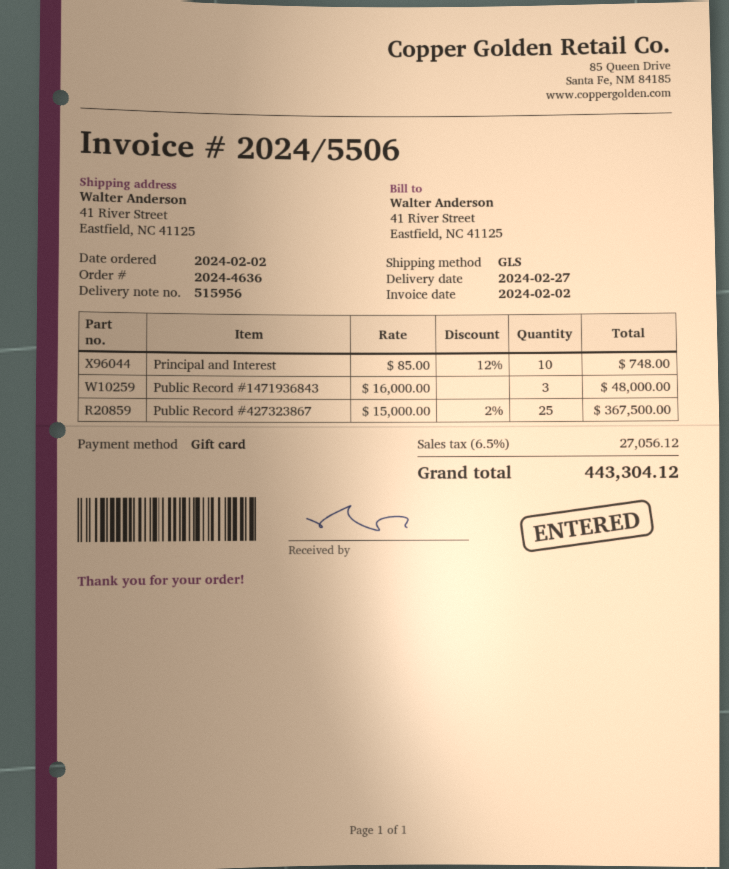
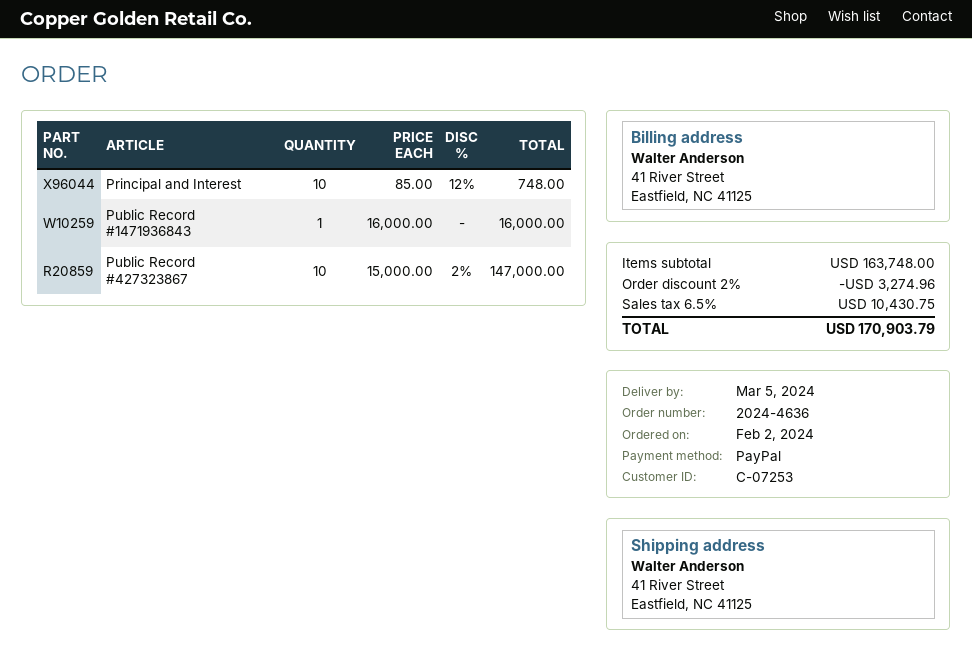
delivery date: 2024-02-27 -> 2024-03-05
payment method: gift card -> PayPal
Public Record #1471936843: 3 x 16000.00 = 48000.00 -> 1 x 16000.00 = 16000.00
Public Record #427323867: 25 x 15000.00 - 2% = 367500.00 -> 10 x 15000.00 - 2% = 147000.00
discount: none -> 2% = 3274.96
tax: 6.5% = 27056.12 -> 6.5% = 10430.75
total: 443304.12 -> 170903.79

